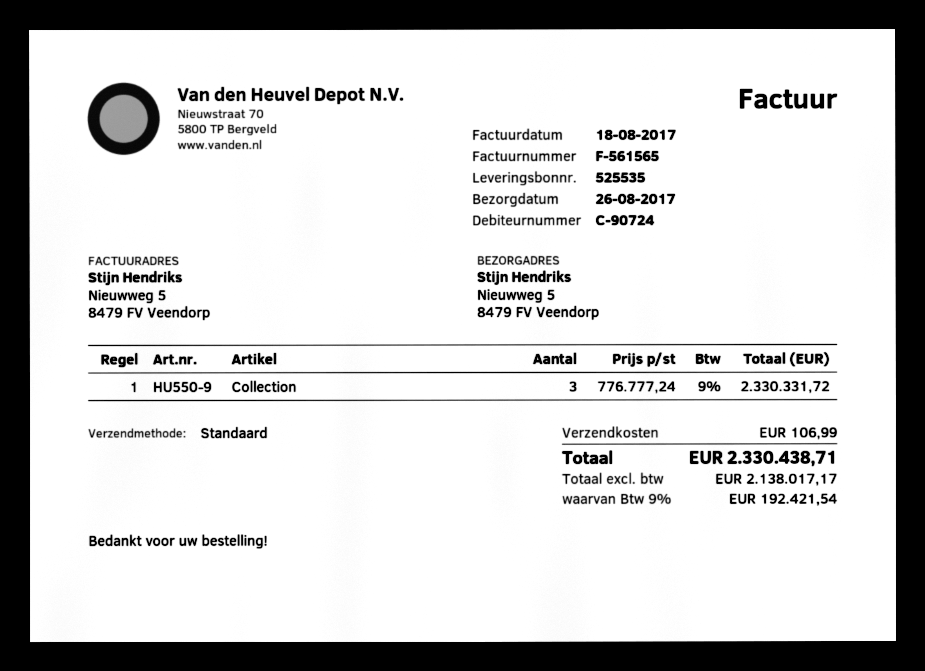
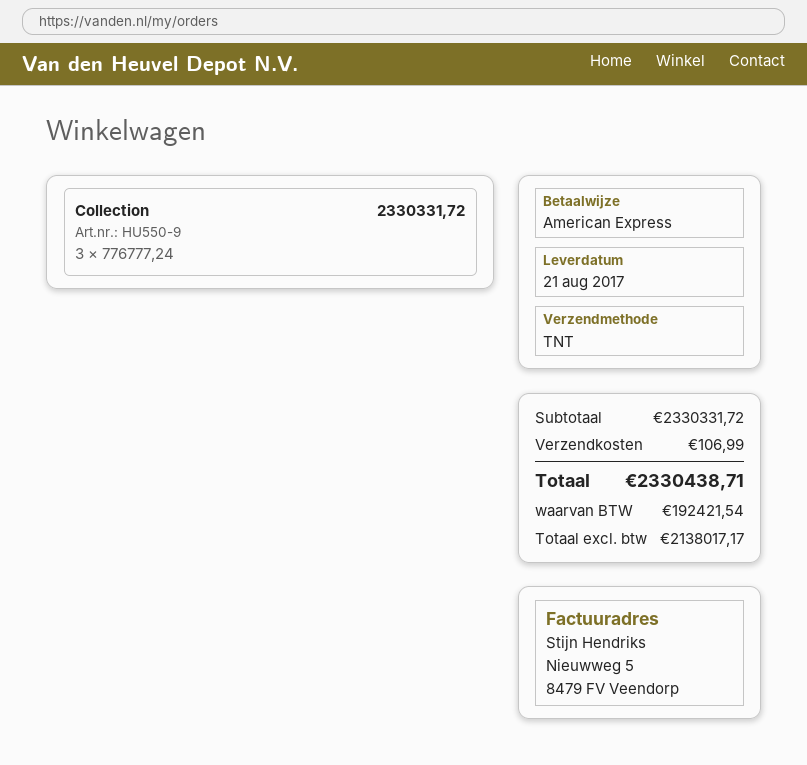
delivery date: 2017-08-26 -> 2017-08-21
shipping method: standard -> TNT

